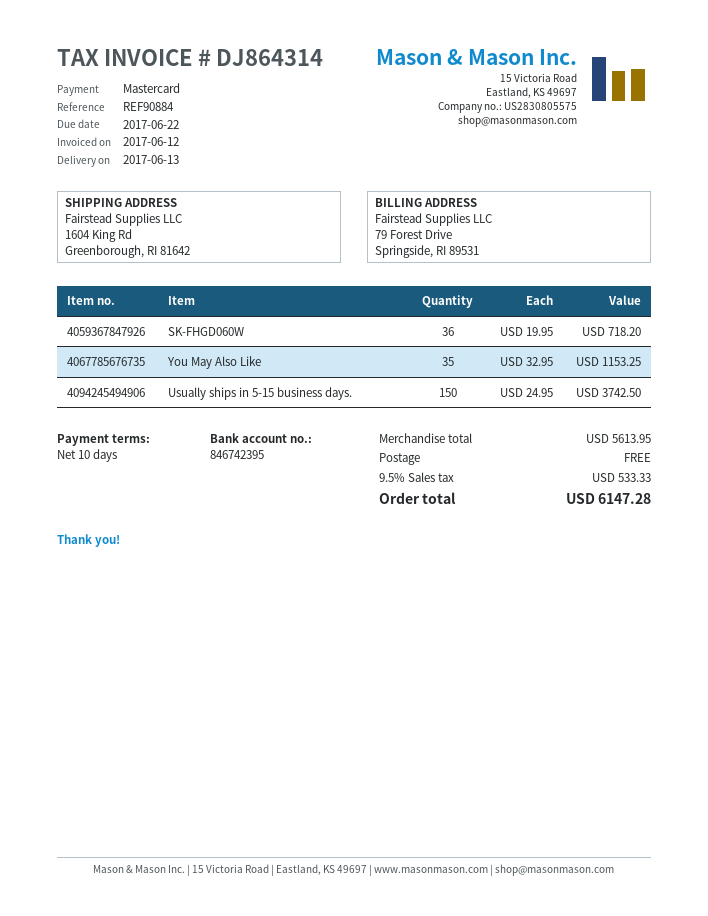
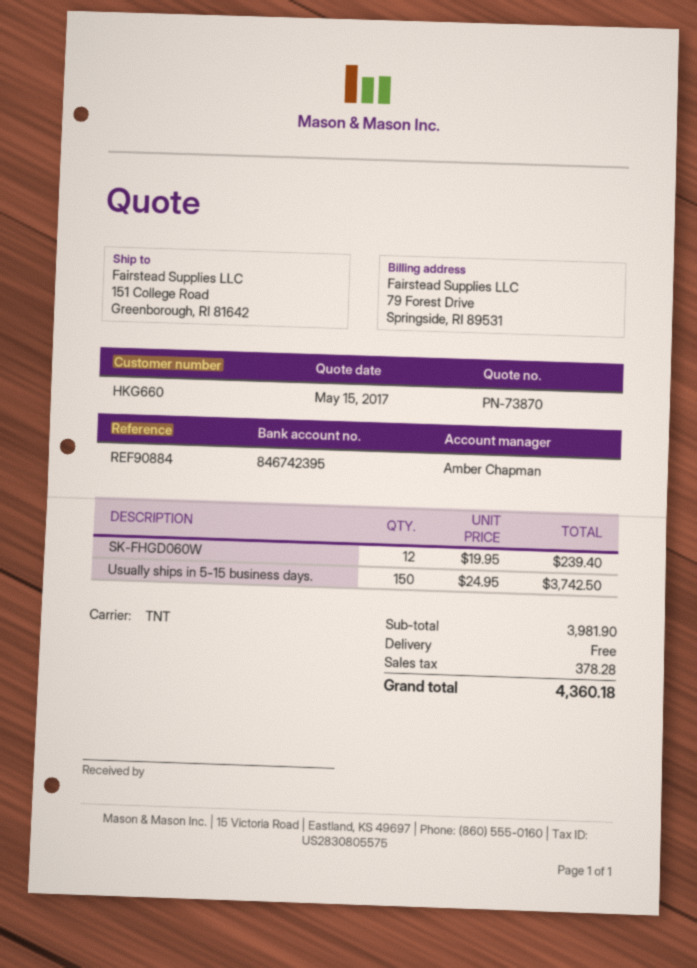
ship to: 1604 King Rd, Greenborough, RI 81642 -> 151 College Road, Greenborough, RI 81642
SK-FHGD060W: 36 x 19.95 = 718.20 -> 12 x 19.95 = 239.40
You May Also Like: 35 x 32.95 = 1153.25 -> none
subtotal: 5613.95 -> 3981.90
tax: 533.33 -> 378.28
total: 6147.28 -> 4360.18

